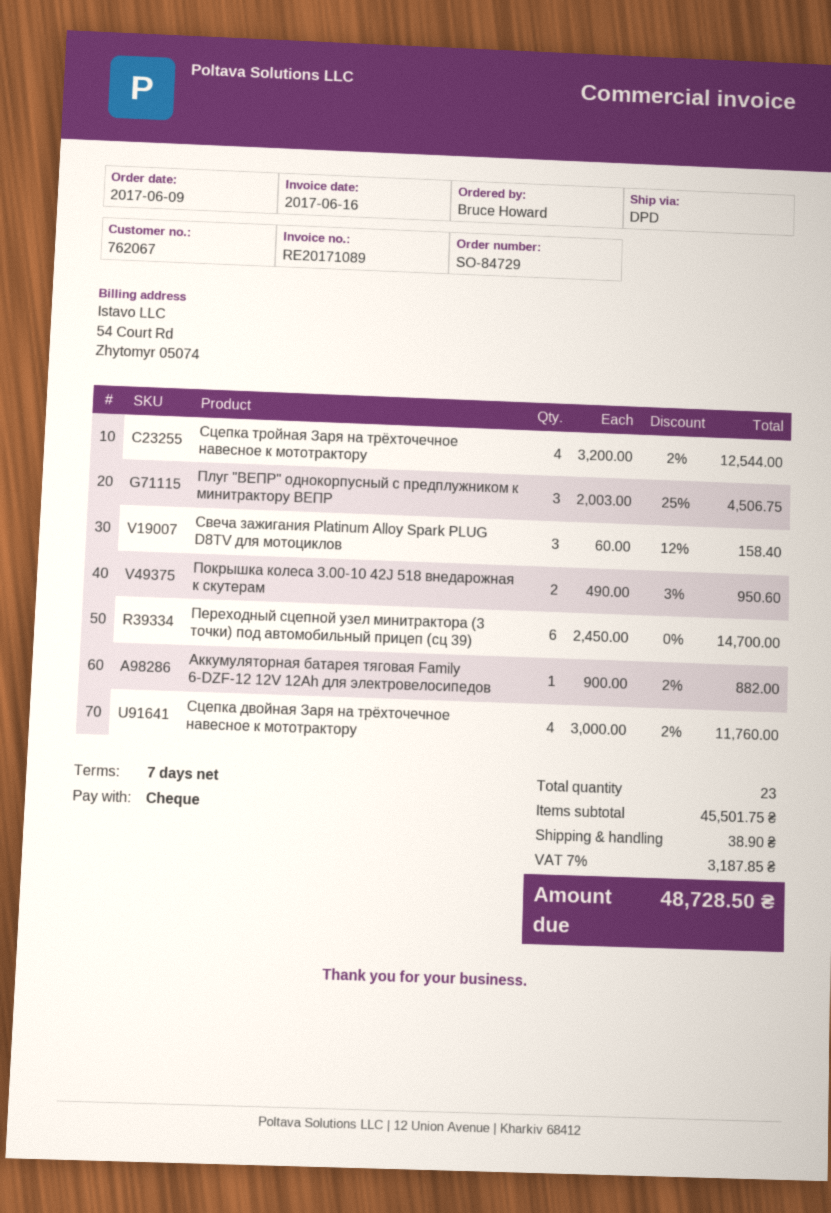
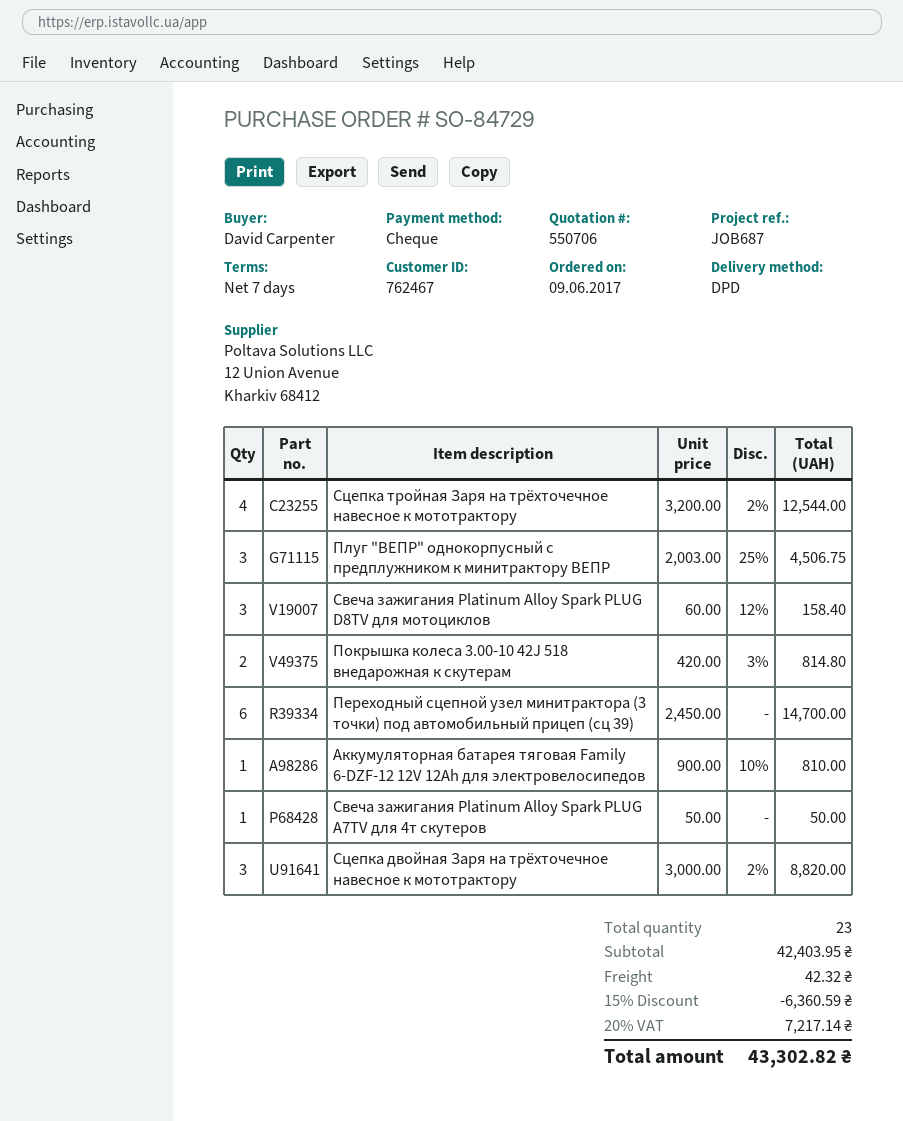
customer number: 762067 -> 762467
ordered by: Bruce Howard -> David Carpenter
Покрышка колеса 3.00-10 42J 518 внедарожная к скутерам: 2 x 490.00 - 3% = 950.60 -> 2 x 420.00 - 3% = 814.80
Аккумуляторная батарея тяговая Family 6-DZF-12 12V 12Ah для электровелосипедов: 1 x 900.00 - 2% = 882.00 -> 1 x 900.00 - 10% = 810.00
Сцепка двойная Заря на трёхточечное навесное к мототрактору: 4 x 3000.00 - 2% = 11760.00 -> 3 x 3000.00 - 2% = 8820.00
Свеча зажигания Platinum Alloy Spark PLUG A7TV для 4т скутеров: none -> 1 x 50.00 = 50.00
subtotal: 45501.75 -> 42403.95
discount: none -> 15% = 6360.59
shipping: 38.90 -> 42.32
tax: 7% = 3187.85 -> 20% = 7217.14
total: 48728.50 -> 43302.82

